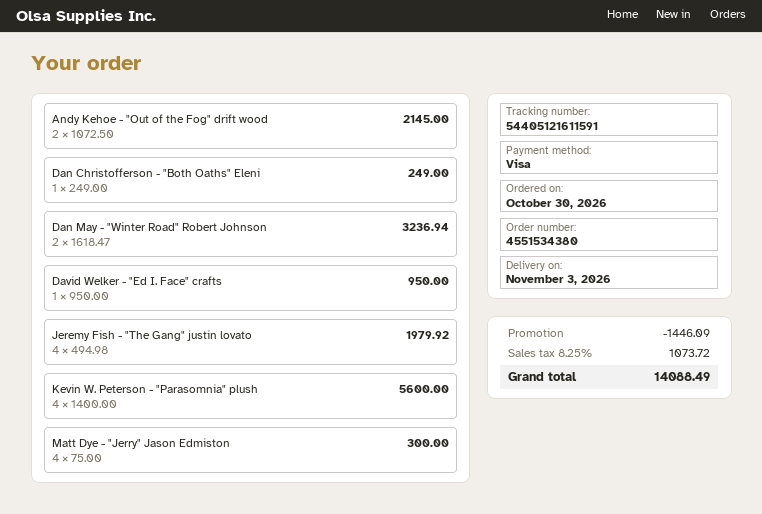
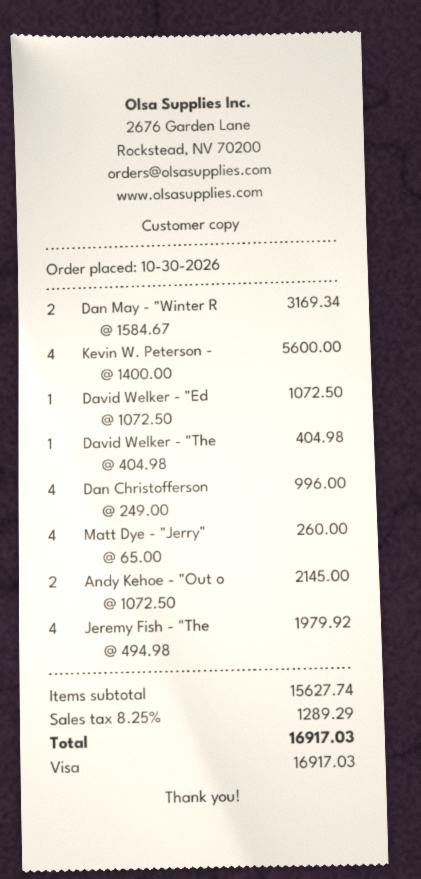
Dan Christofferson - "Both Oaths" Eleni: 1 x 249.00 = 249.00 -> 4 x 249.00 = 996.00
Dan May - "Winter Road" Robert Johnson: 2 x 1618.47 = 3236.94 -> 2 x 1584.67 = 3169.34
David Welker - "Ed I. Face" crafts: 1 x 950.00 = 950.00 -> 1 x 1072.50 = 1072.50
Matt Dye - "Jerry" Jason Edmiston: 4 x 75.00 = 300.00 -> 4 x 65.00 = 260.00
David Welker - "The: none -> 1 x 404.98 = 404.98
discount: 1446.09 -> none
tax: 8.25% = 1073.72 -> 8.25% = 1289.29
total: 14088.49 -> 16917.03

